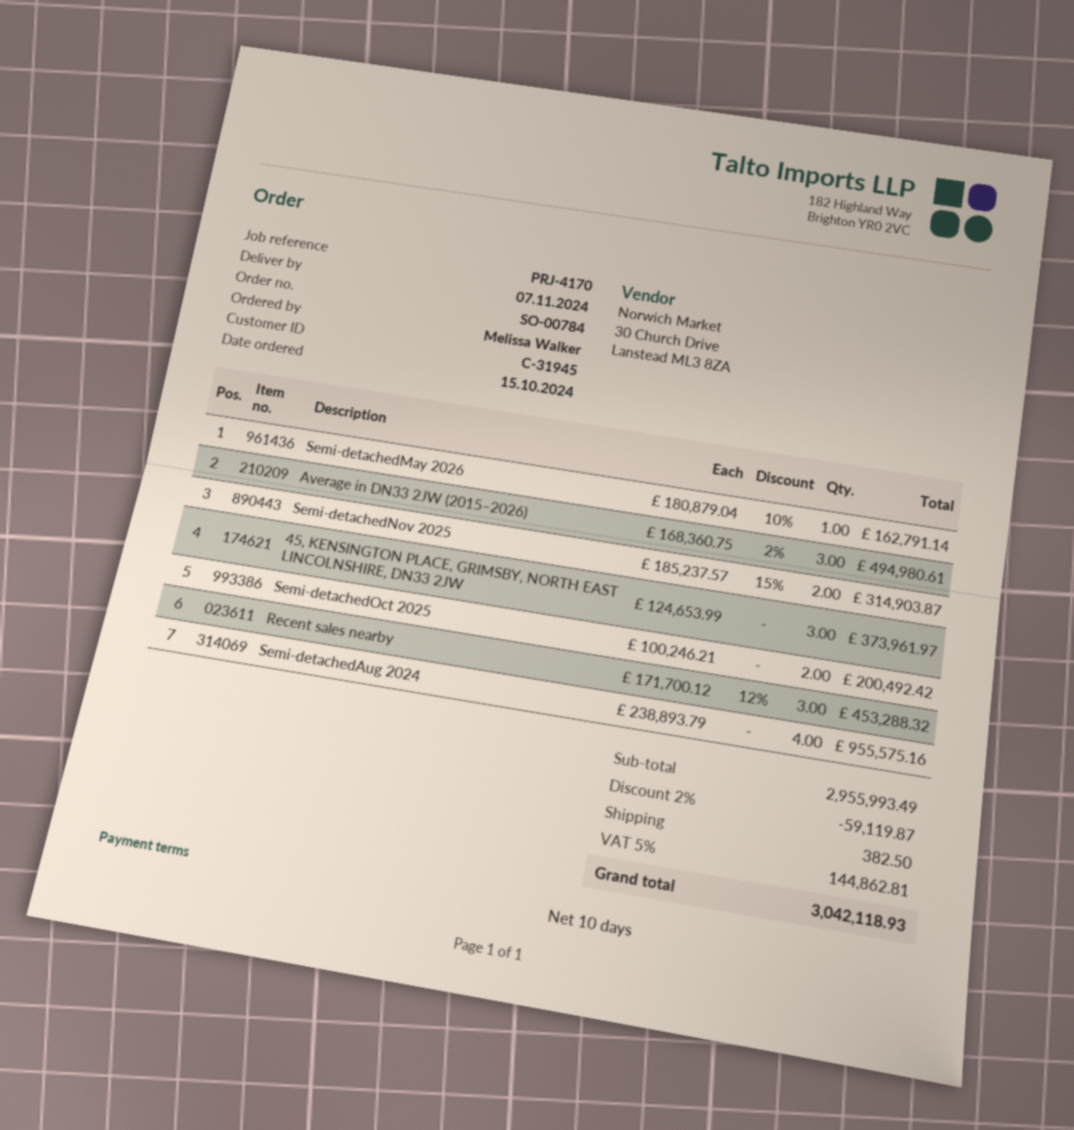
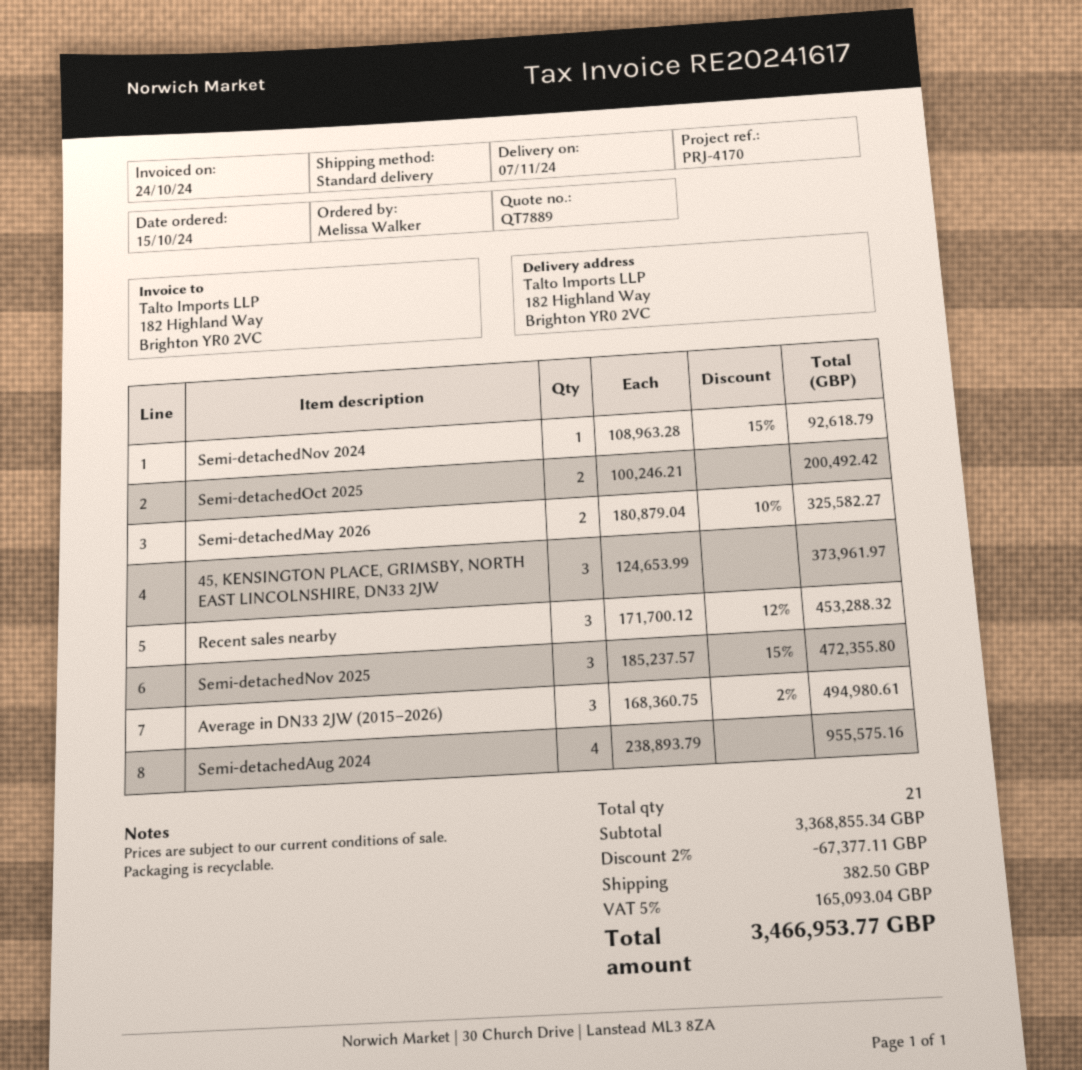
Semi-detachedMay 2026: 1 x 180879.04 - 10% = 162791.14 -> 2 x 180879.04 - 10% = 325582.27
Semi-detachedNov 2025: 2 x 185237.57 - 15% = 314903.87 -> 3 x 185237.57 - 15% = 472355.80
Semi-detachedNov 2024: none -> 1 x 108963.28 - 15% = 92618.79
subtotal: 2955993.49 -> 3368855.34
discount: 2% = 59119.87 -> 2% = 67377.11
tax: 5% = 144862.81 -> 5% = 165093.04
total: 3042118.93 -> 3466953.77

